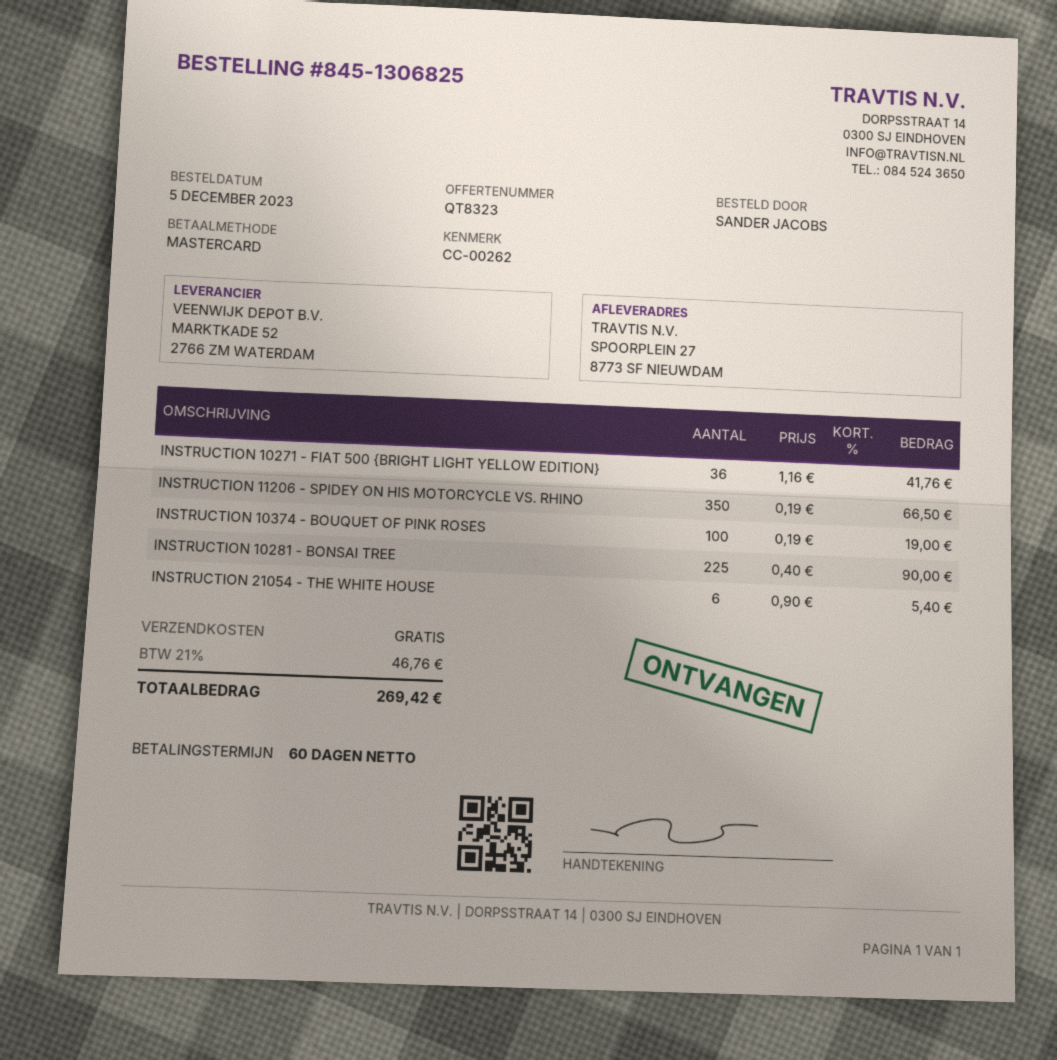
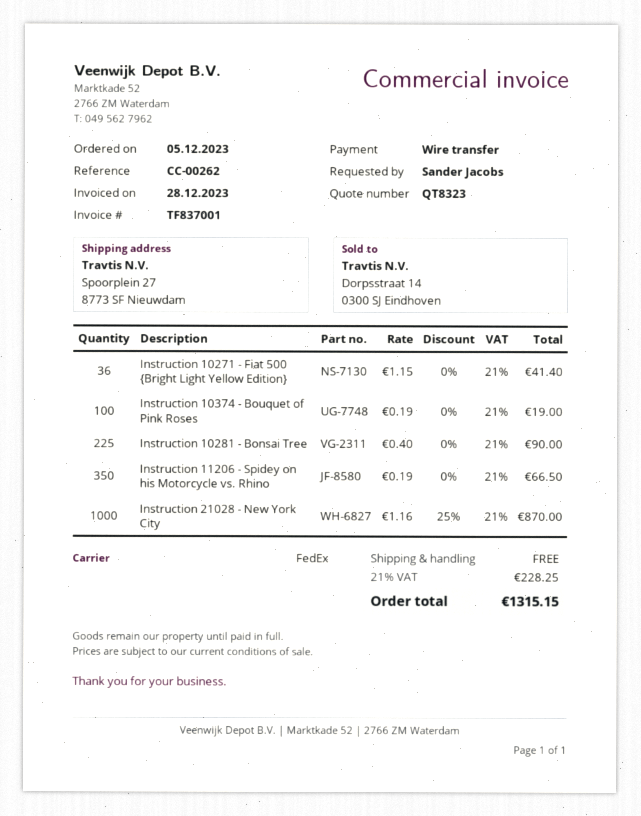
payment method: Mastercard -> bank transfer
INSTRUCTION 10271 - FIAT 500 {BRIGHT LIGHT YELLOW EDITION}: 36 x 1.16 = 41.76 -> 36 x 1.15 = 41.40
INSTRUCTION 21054 - THE WHITE HOUSE: 6 x 0.90 = 5.40 -> none
Instruction 21028 - New York City: none -> 1000 x 1.16 - 25% = 870.00
tax: 21% = 46.76 -> 21% = 228.25
total: 269.42 -> 1315.15

